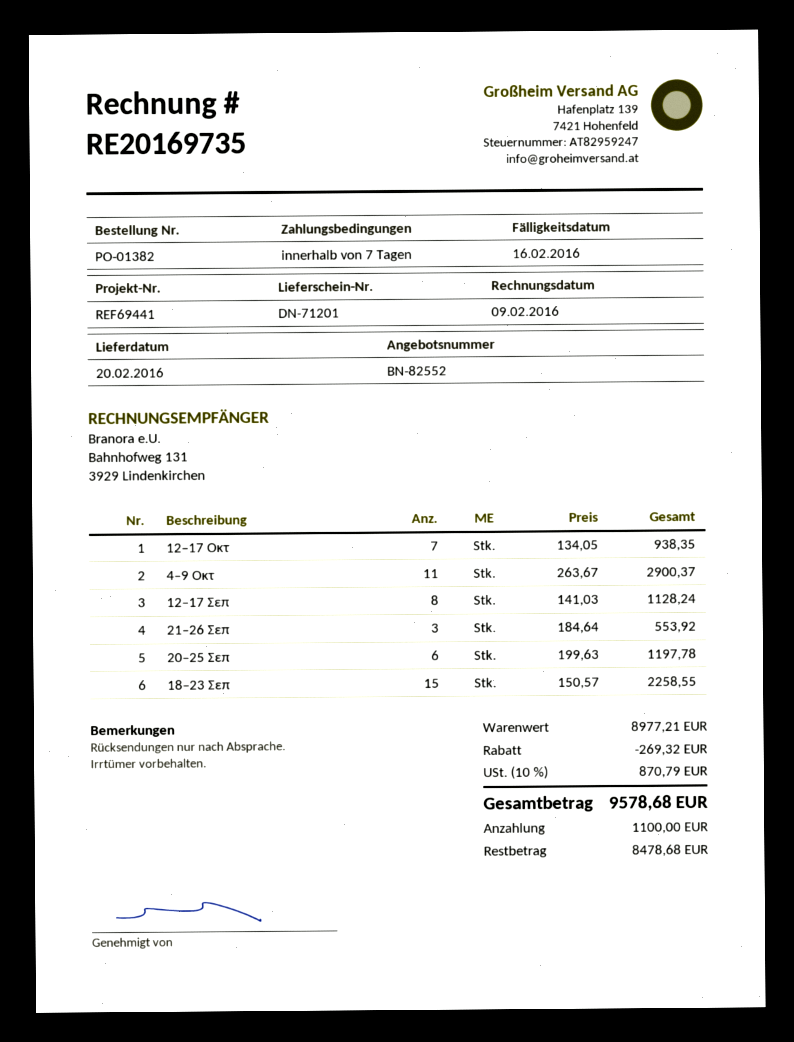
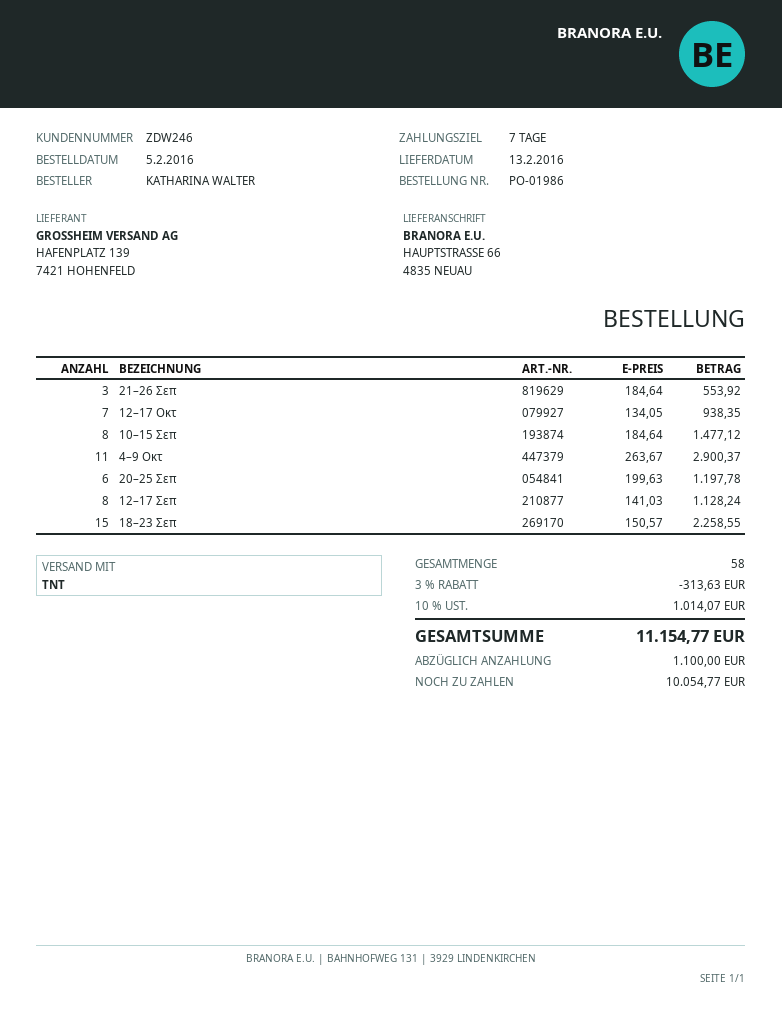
order number: PO-01382 -> PO-01986
delivery date: 2016-02-20 -> 2016-02-13
10–15 Σεπ: none -> 8 x 184.64 = 1477.12
discount: 269.32 -> 313.63
tax: 10% = 870.79 -> 10% = 1014.07
total: 9578.68 -> 11154.77
balance: 8478.68 -> 10054.77

